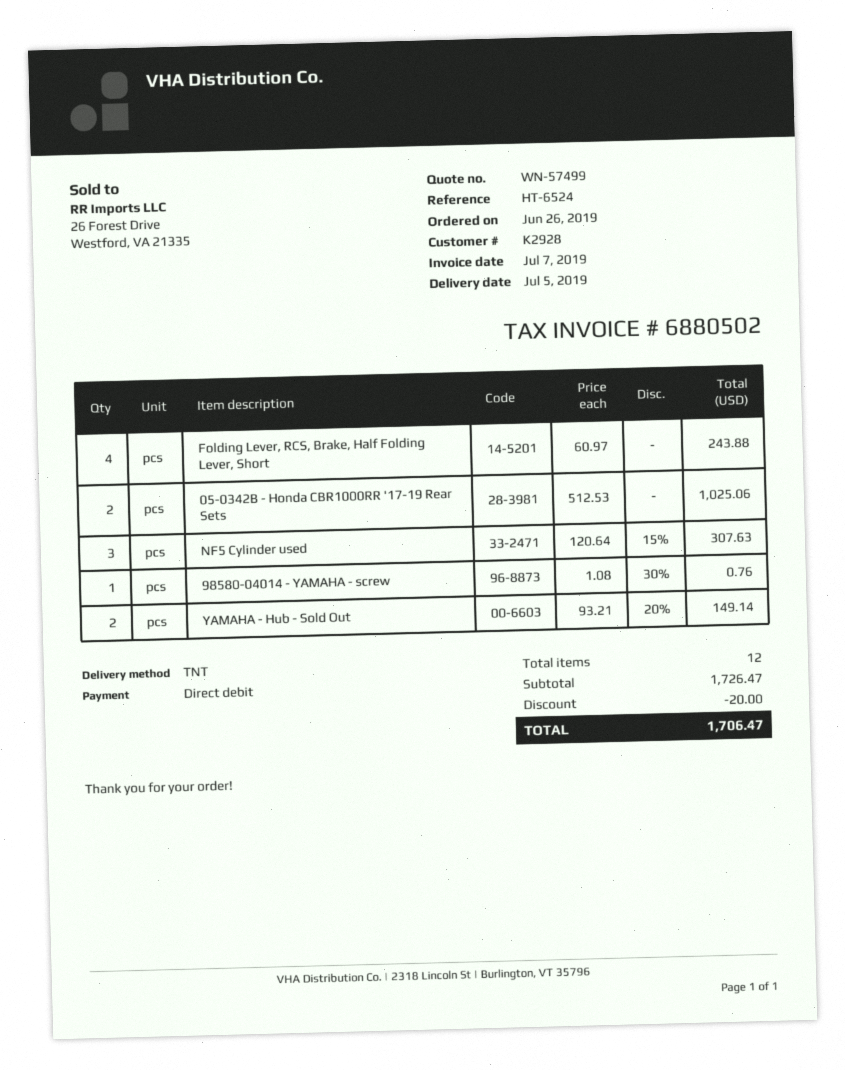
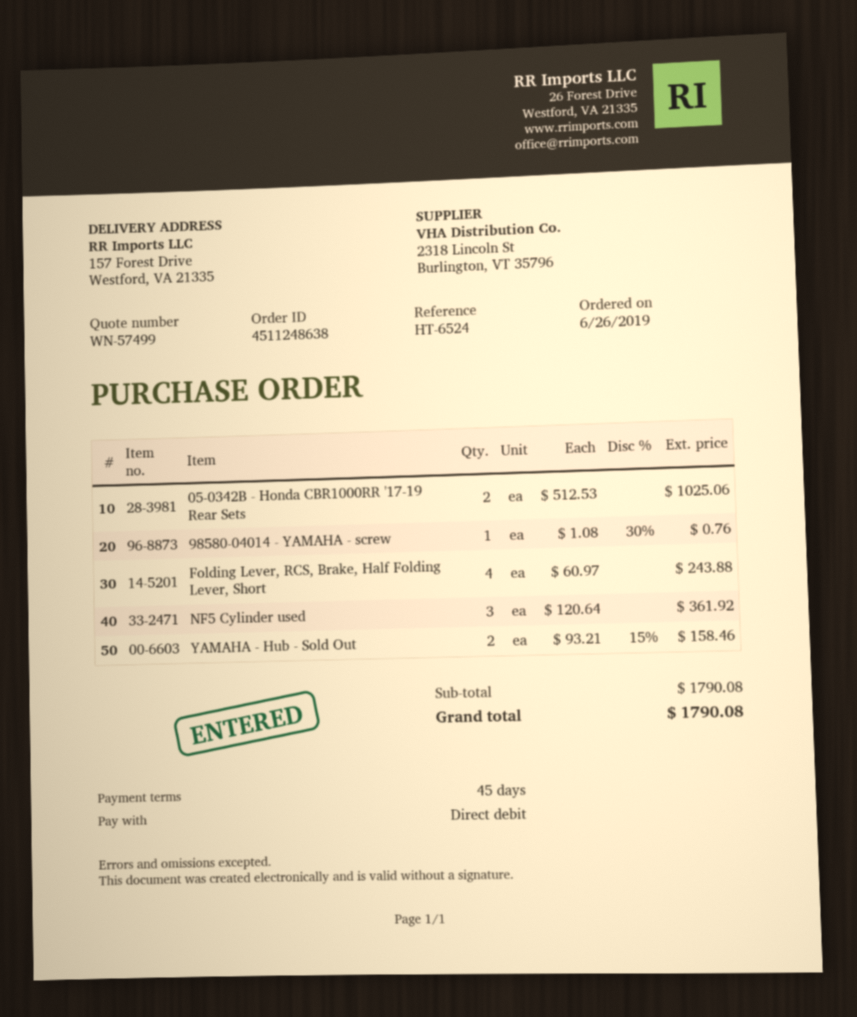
NF5 Cylinder used: 3 x 120.64 - 15% = 307.63 -> 3 x 120.64 = 361.92
YAMAHA - Hub - Sold Out: 2 x 93.21 - 20% = 149.14 -> 2 x 93.21 - 15% = 158.46
subtotal: 1726.47 -> 1790.08
discount: 20.00 -> none
total: 1706.47 -> 1790.08

